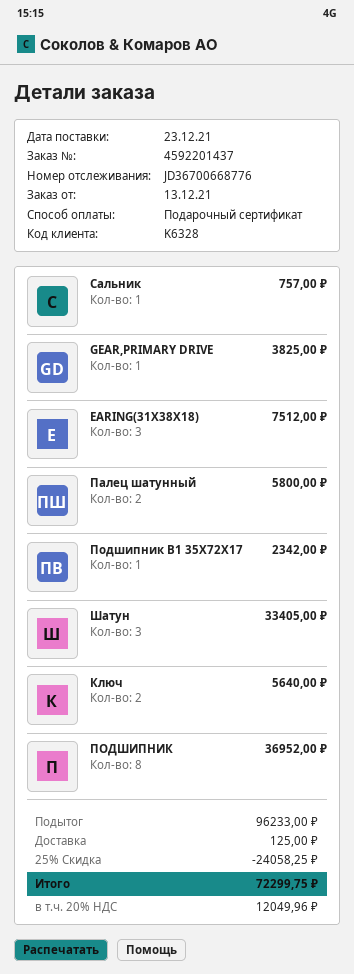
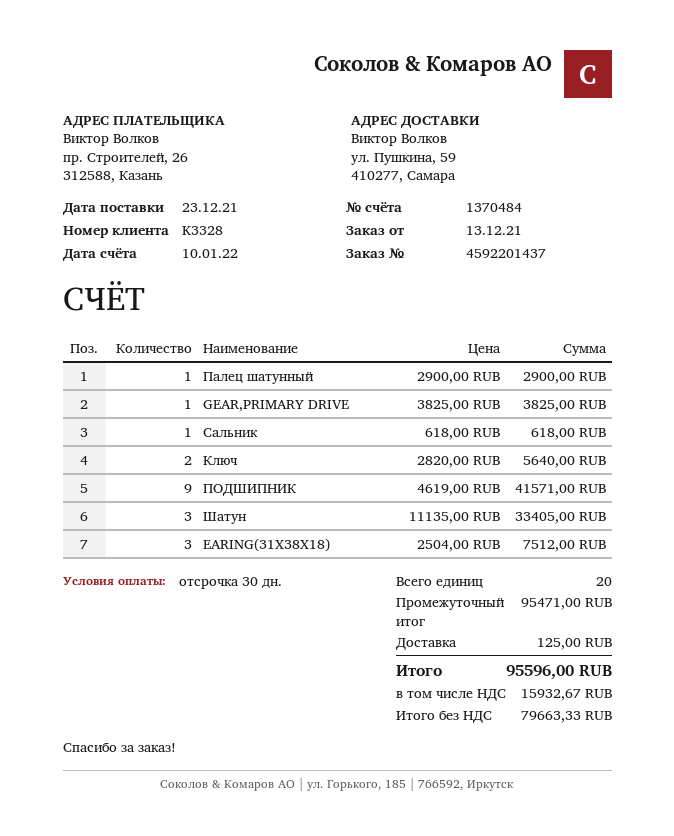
customer number: K6328 -> K3328
Сальник: 1 for 757.00 -> 1 for 618.00
Палец шатунный: 2 for 5800.00 -> 1 for 2900.00
Подшипник B1 35X72X17: 1 for 2342.00 -> none
ПОДШИПНИК: 8 for 36952.00 -> 9 for 41571.00
subtotal: 96233.00 -> 95471.00
discount: 25% = 24058.25 -> none
tax: 12049.96 -> 15932.67
total: 72299.75 -> 95596.00

